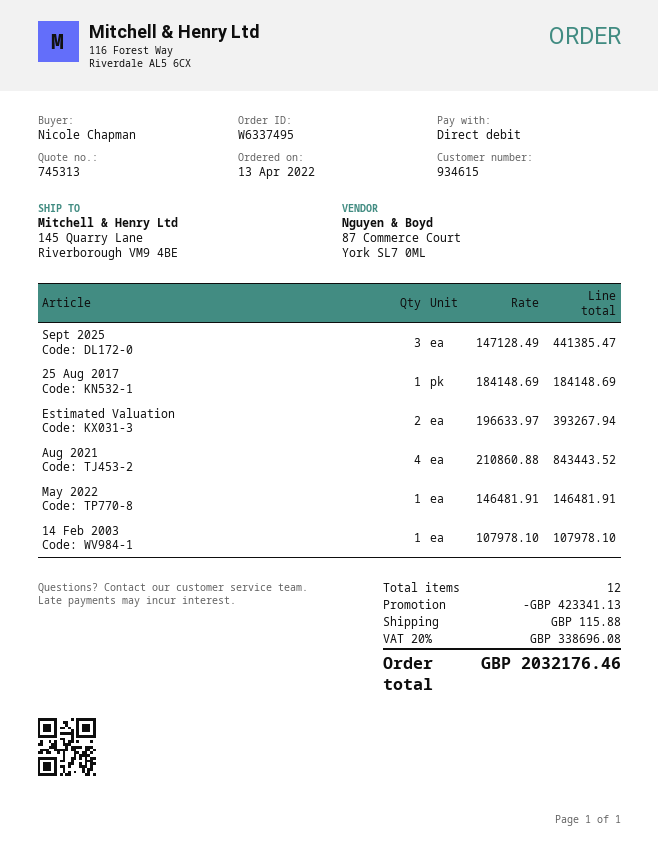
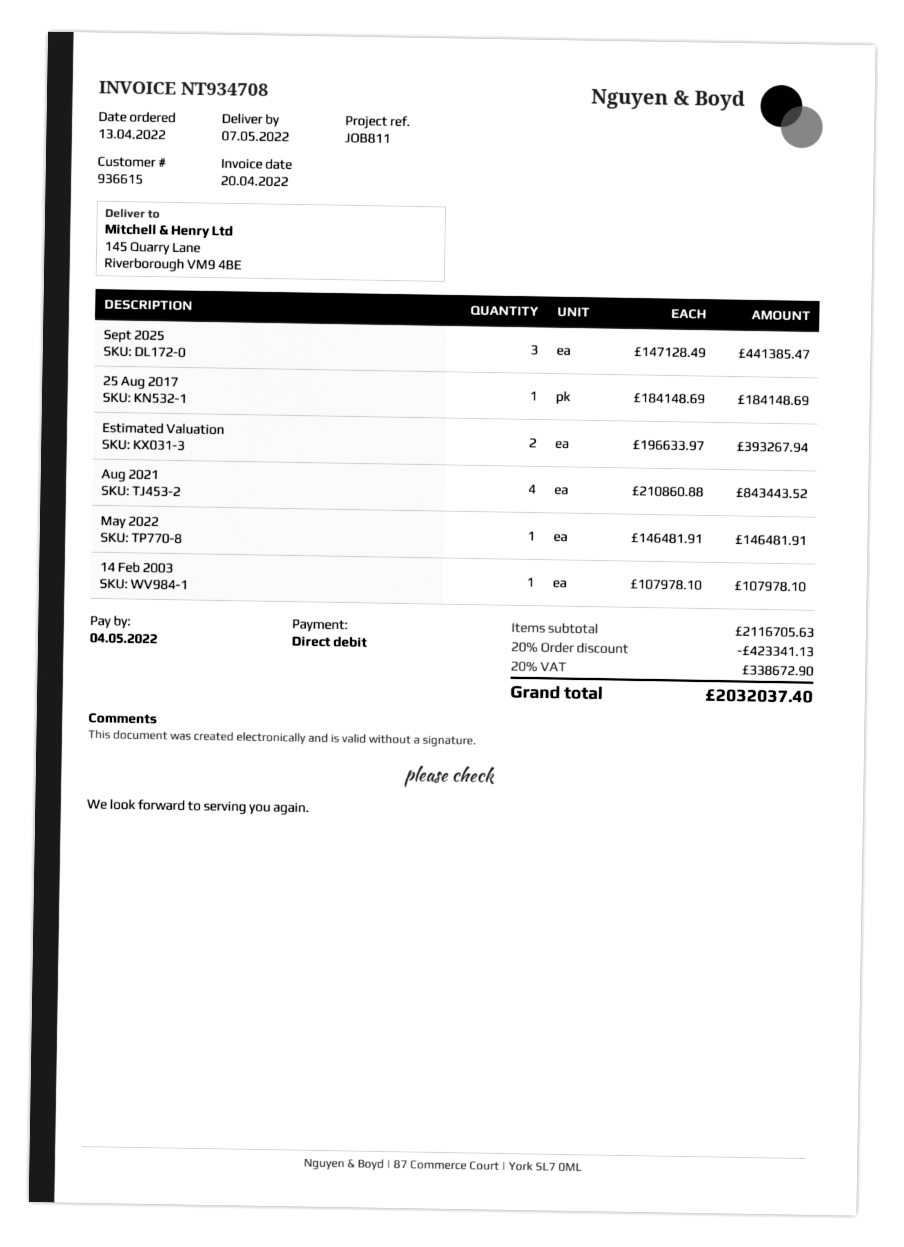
customer number: 934615 -> 936615
shipping: 115.88 -> none
tax: 20% = 338696.08 -> 20% = 338672.90
total: 2032176.46 -> 2032037.40

